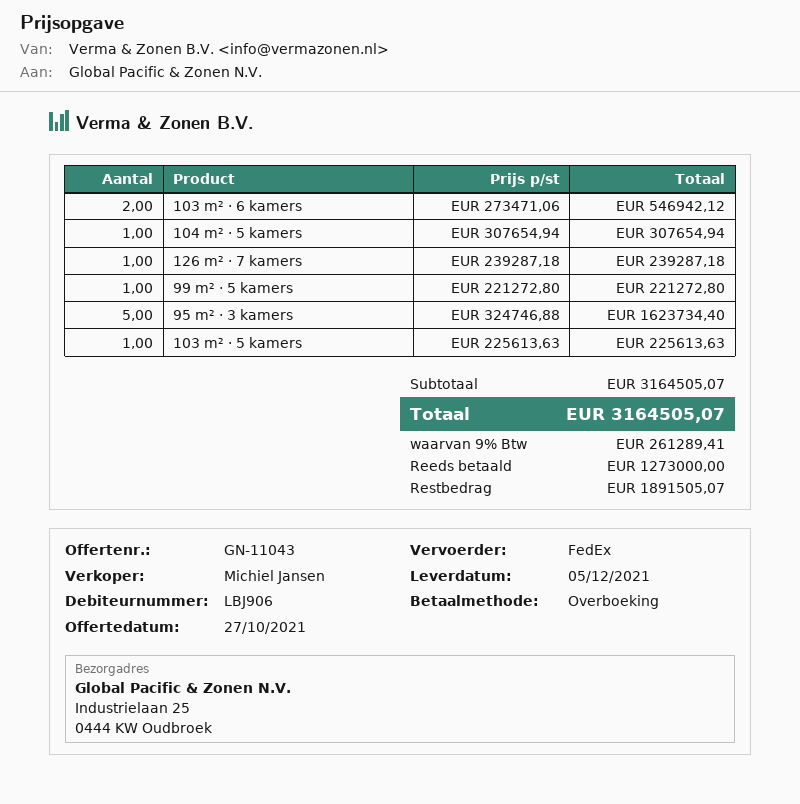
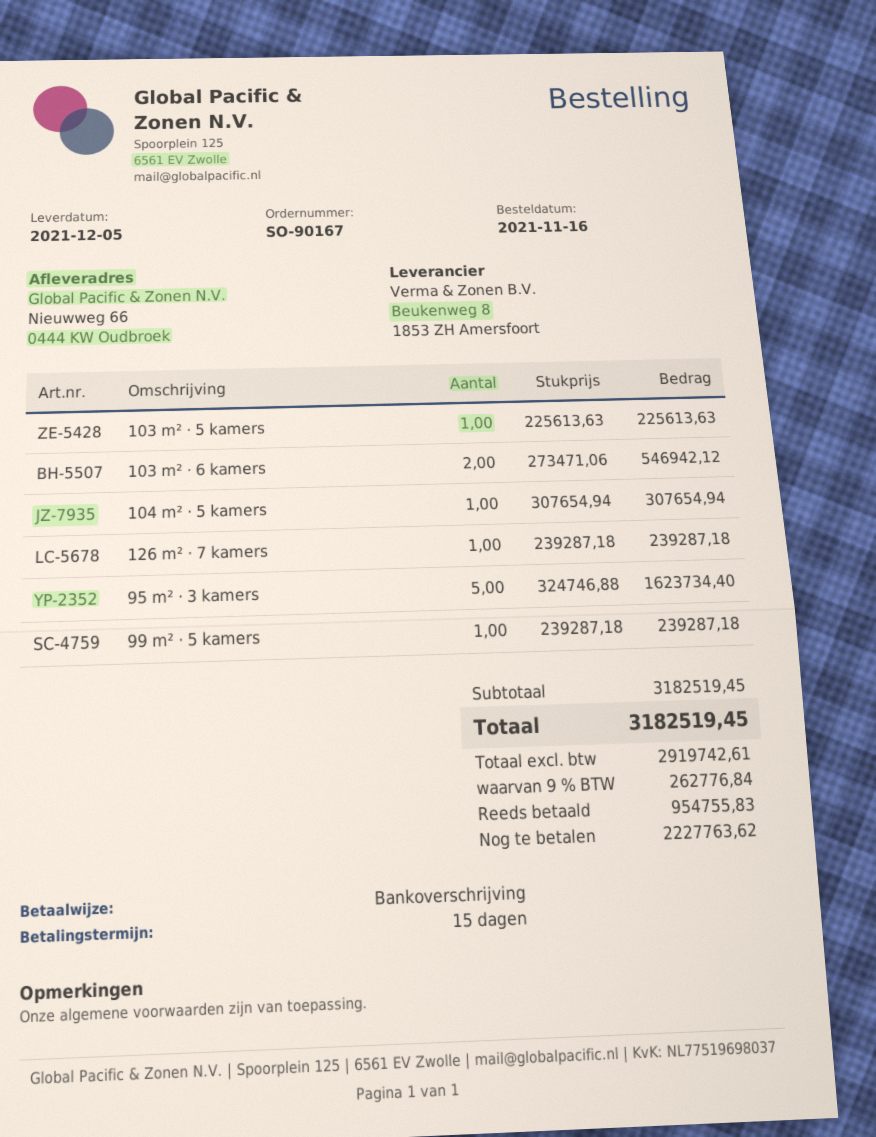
ship to: Industrielaan 25, 0444 KW Oudbroek -> Nieuwweg 66, 0444 KW Oudbroek
99 m² · 5 kamers: 1 x 221272.80 = 221272.80 -> 1 x 239287.18 = 239287.18
subtotal: 3164505.07 -> 3182519.45
tax: 9% = 261289.41 -> 9% = 262776.84
total: 3164505.07 -> 3182519.45
deposit: 1273000.00 -> 954755.83
balance: 1891505.07 -> 2227763.62

